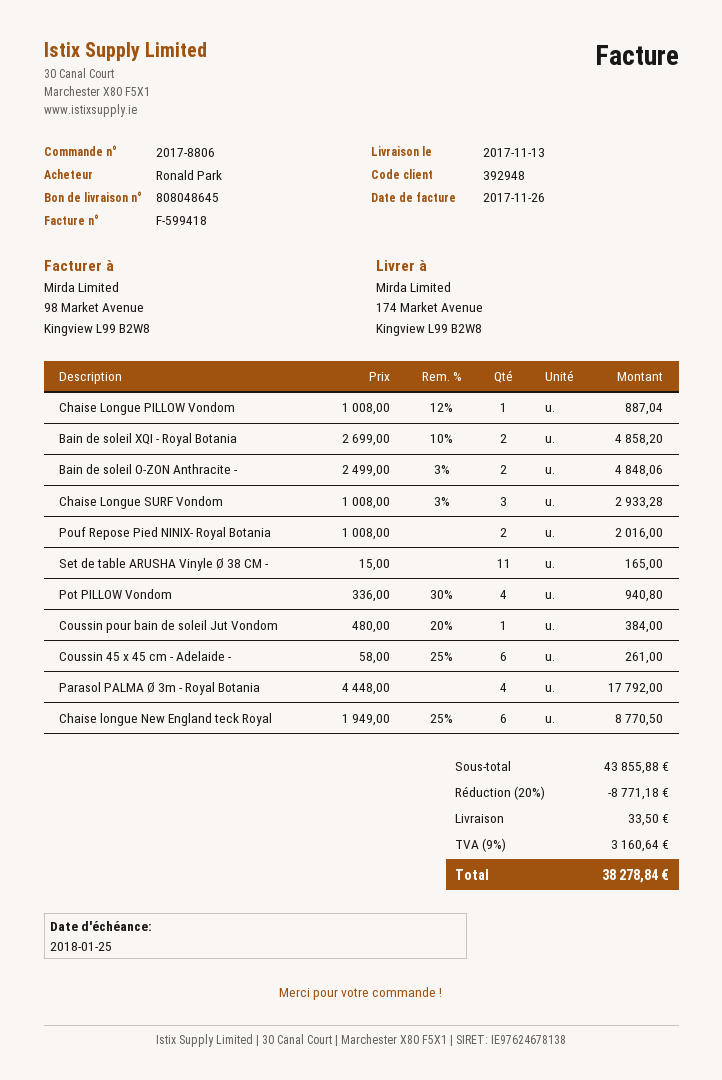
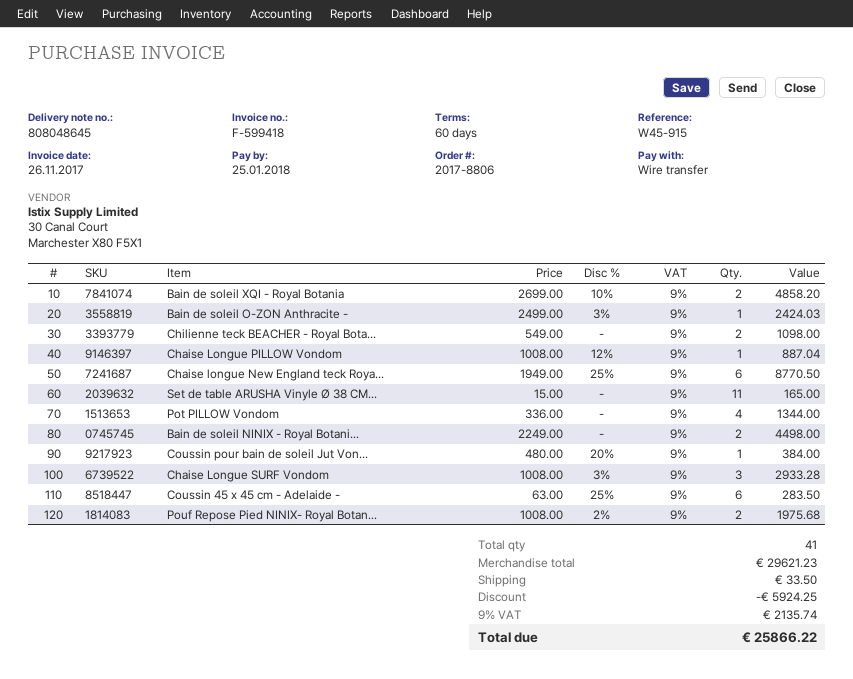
Bain de soleil O-ZON Anthracite -: 2 x 2499.00 - 3% = 4848.06 -> 1 x 2499.00 - 3% = 2424.03
Pouf Repose Pied NINIX- Royal Botania: 2 x 1008.00 = 2016.00 -> 2 x 1008.00 - 2% = 1975.68
Pot PILLOW Vondom: 4 x 336.00 - 30% = 940.80 -> 4 x 336.00 = 1344.00
Coussin 45 x 45 cm - Adelaide -: 6 x 58.00 - 25% = 261.00 -> 6 x 63.00 - 25% = 283.50
Parasol PALMA Ø 3m - Royal Botania: 4 x 4448.00 = 17792.00 -> none
Chilienne teck BEACHER - Royal Bota...: none -> 2 x 549.00 = 1098.00
Bain de soleil NINIX - Royal Botani...: none -> 2 x 2249.00 = 4498.00
subtotal: 43855.88 -> 29621.23
discount: 8771.18 -> 5924.25
tax: 9% = 3160.64 -> 9% = 2135.74
total: 38278.84 -> 25866.22

